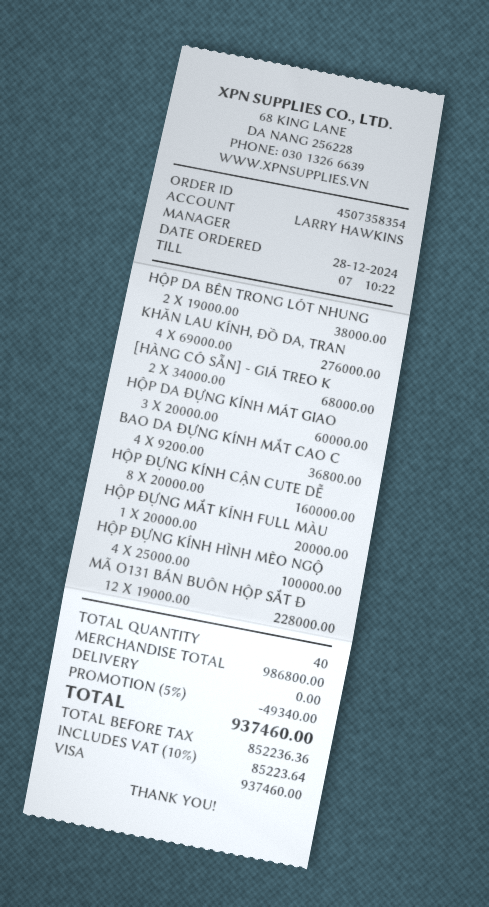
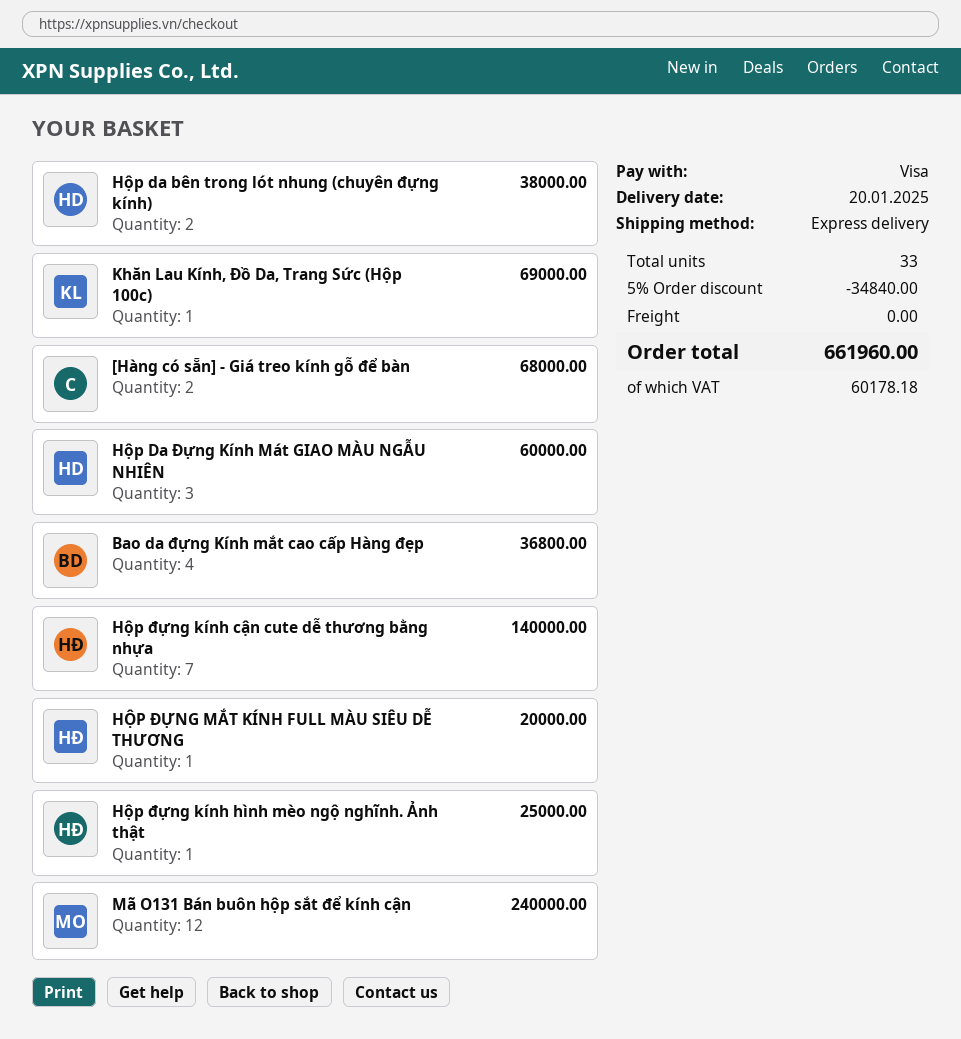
KHĂN LAU KÍNH, ĐỒ DA, TRAN: 4 for 276000.00 -> 1 for 69000.00
HỘP ĐỰNG KÍNH CẬN CUTE DỄ: 8 for 160000.00 -> 7 for 140000.00
HỘP ĐỰNG KÍNH HÌNH MÈO NGỘ: 4 for 100000.00 -> 1 for 25000.00
MÃ O131 BÁN BUÔN HỘP SẮT Đ: 12 for 228000.00 -> 12 for 240000.00
total quantity: 40 -> 33
discount: 5% = 49340.00 -> 5% = 34840.00
tax: 85223.64 -> 60178.18
total: 937460.00 -> 661960.00

